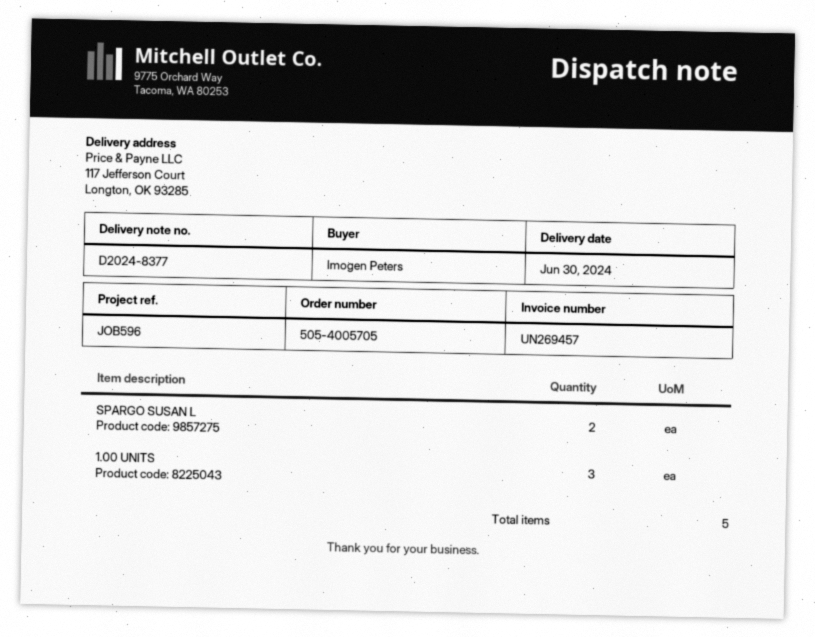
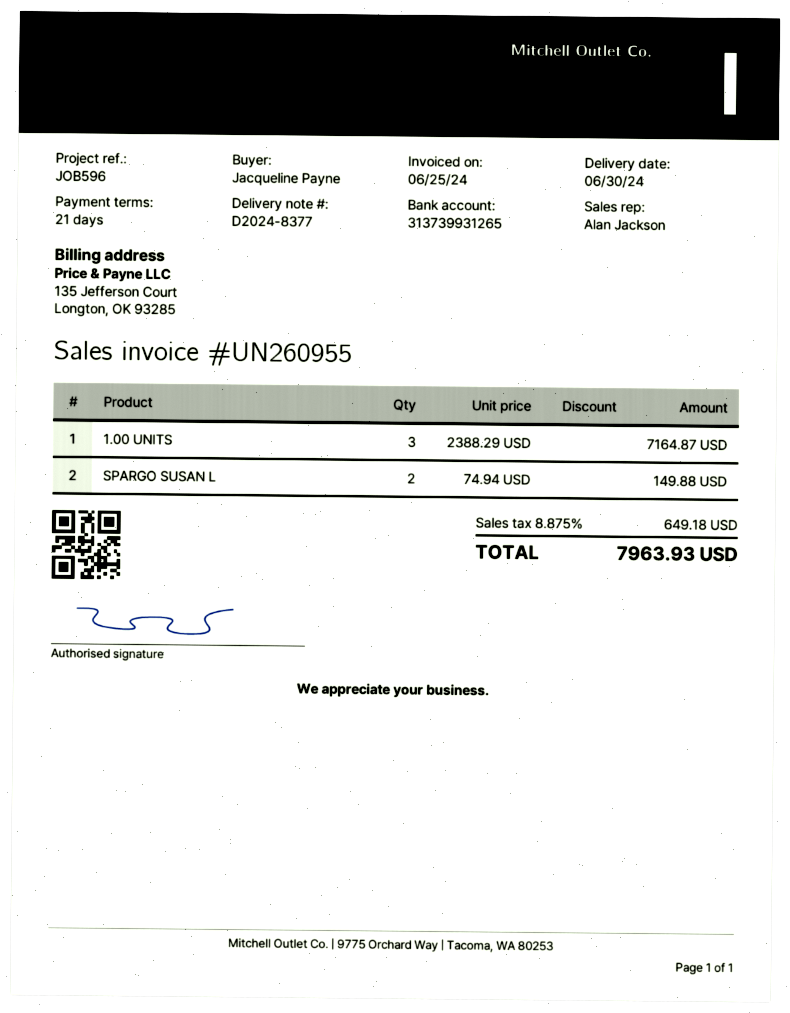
invoice number: UN269457 -> UN260955
ordered by: Imogen Peters -> Jacqueline Payne

